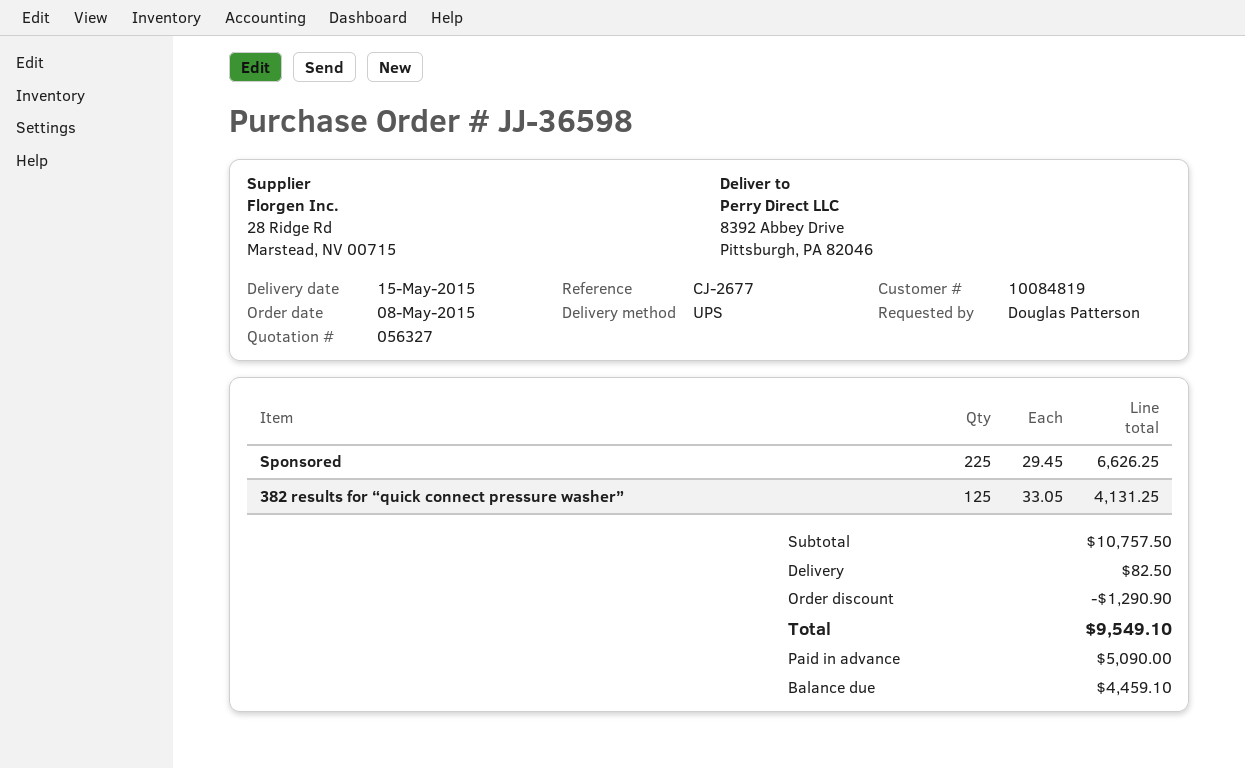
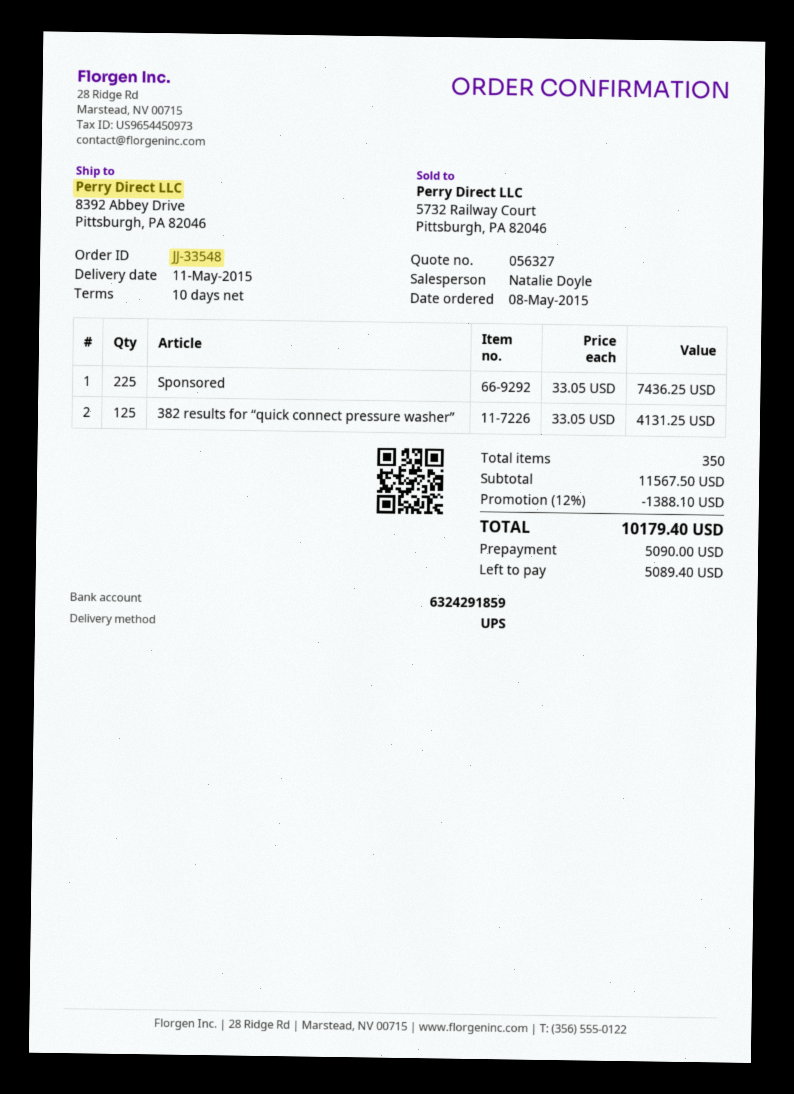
order number: JJ-36598 -> JJ-33548
delivery date: 2015-05-15 -> 2015-05-11
Sponsored: 225 x 29.45 = 6626.25 -> 225 x 33.05 = 7436.25
subtotal: 10757.50 -> 11567.50
discount: 1290.90 -> 1388.10
shipping: 82.50 -> none
total: 9549.10 -> 10179.40
balance: 4459.10 -> 5089.40

